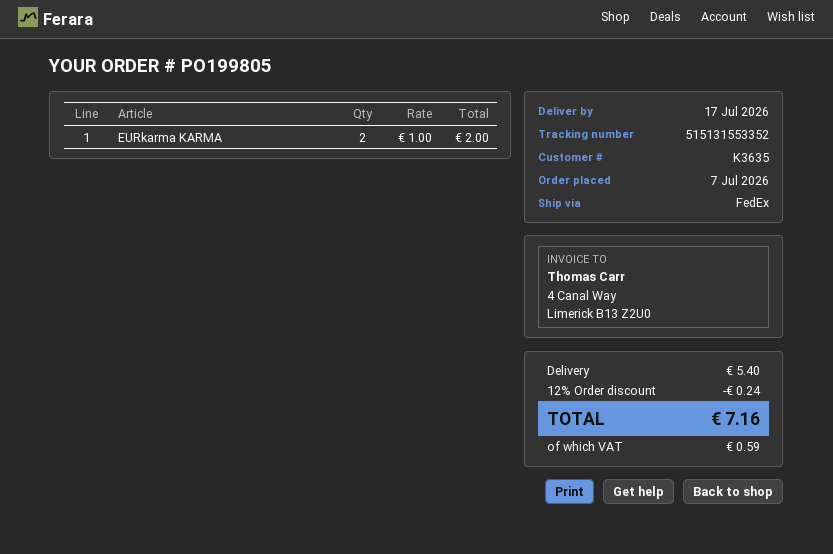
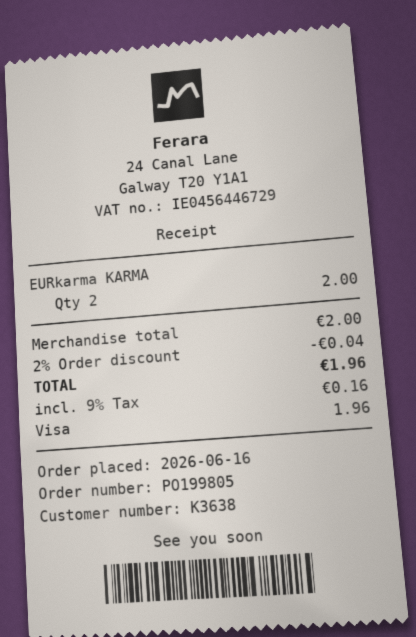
order date: 2026-07-07 -> 2026-06-16
customer number: K3635 -> K3638
discount: 12% = 0.24 -> 2% = 0.04
shipping: 5.40 -> none
tax: 0.59 -> 0.16
total: 7.16 -> 1.96

